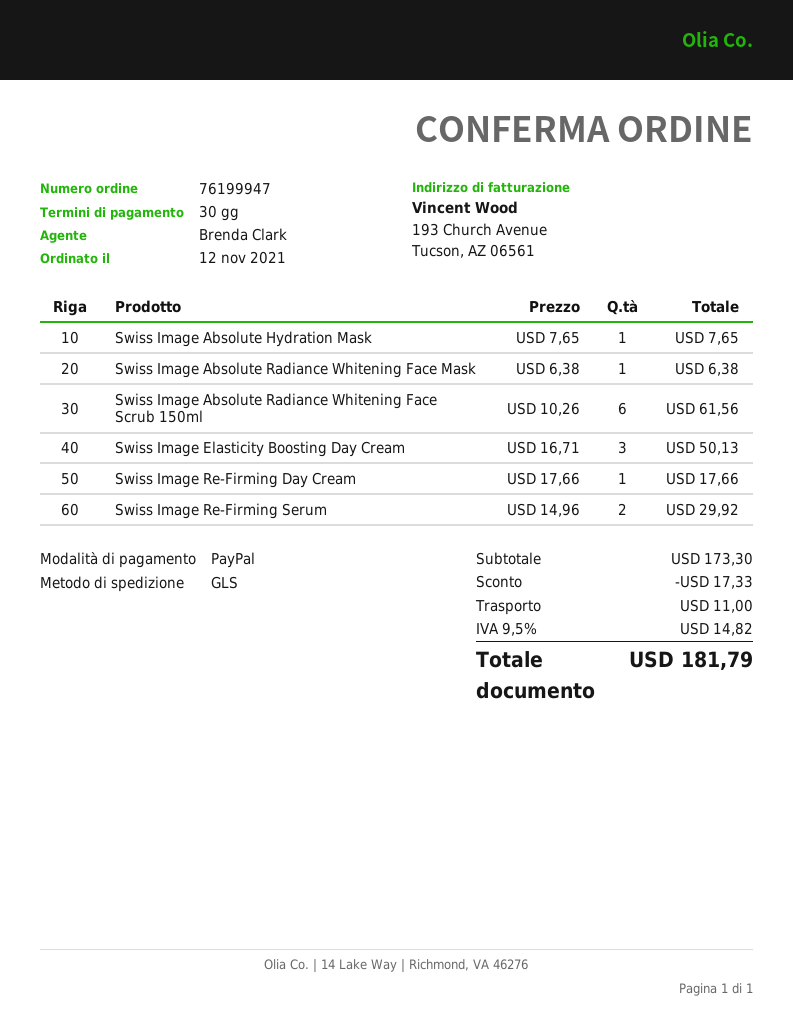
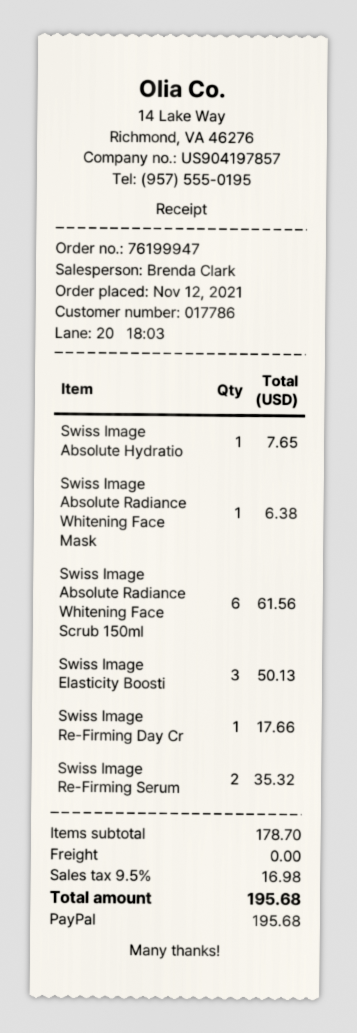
Swiss Image Re-Firming Serum: 2 for 29.92 -> 2 for 35.32
subtotal: 173.30 -> 178.70
discount: 17.33 -> none
shipping: 11.00 -> 0.00
tax: 9.5% = 14.82 -> 9.5% = 16.98
total: 181.79 -> 195.68

